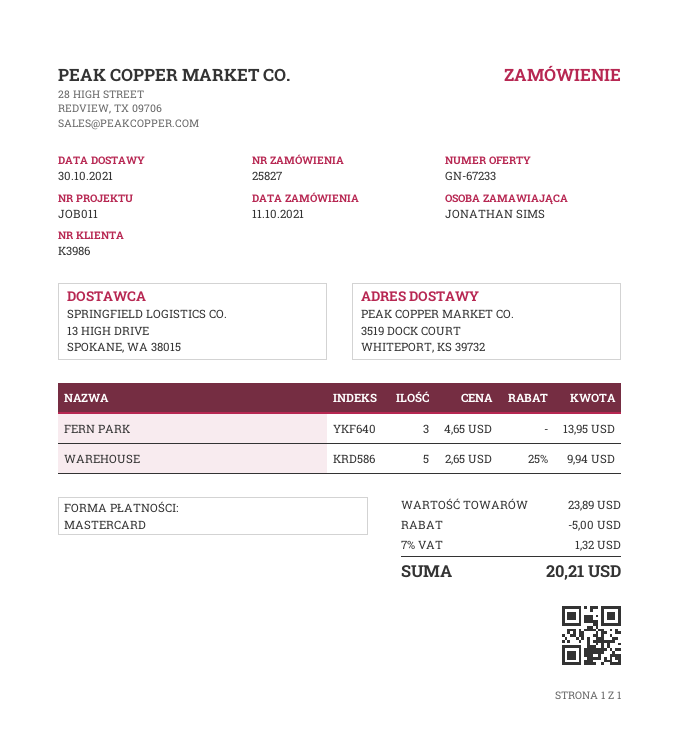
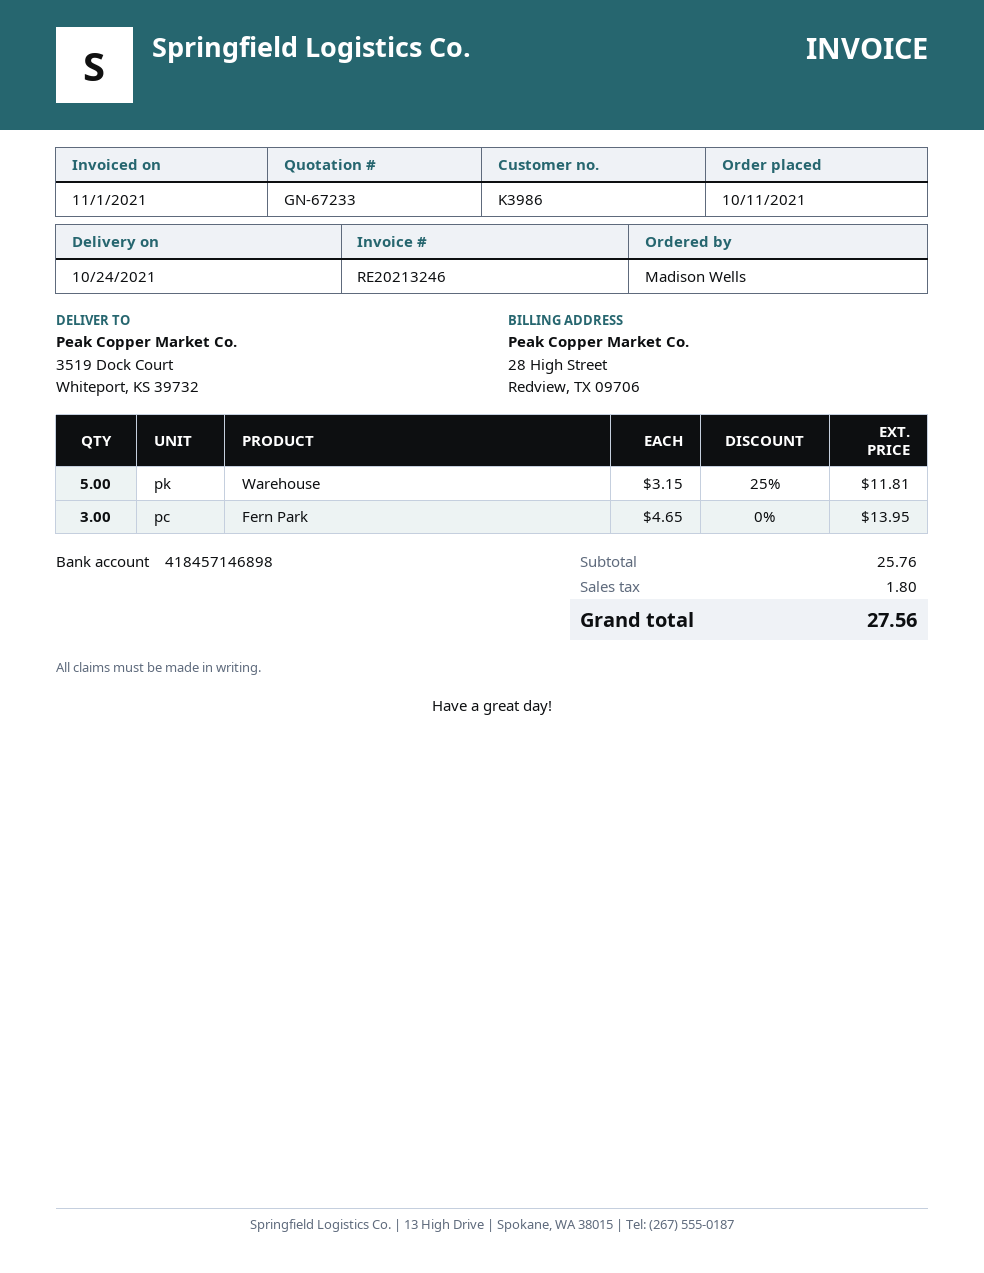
delivery date: 2021-10-30 -> 2021-10-24
ordered by: JONATHAN SIMS -> Madison Wells
WAREHOUSE: 5 x 2.65 - 25% = 9.94 -> 5 x 3.15 - 25% = 11.81
subtotal: 23.89 -> 25.76
discount: 5.00 -> none
tax: 1.32 -> 1.80
total: 20.21 -> 27.56

